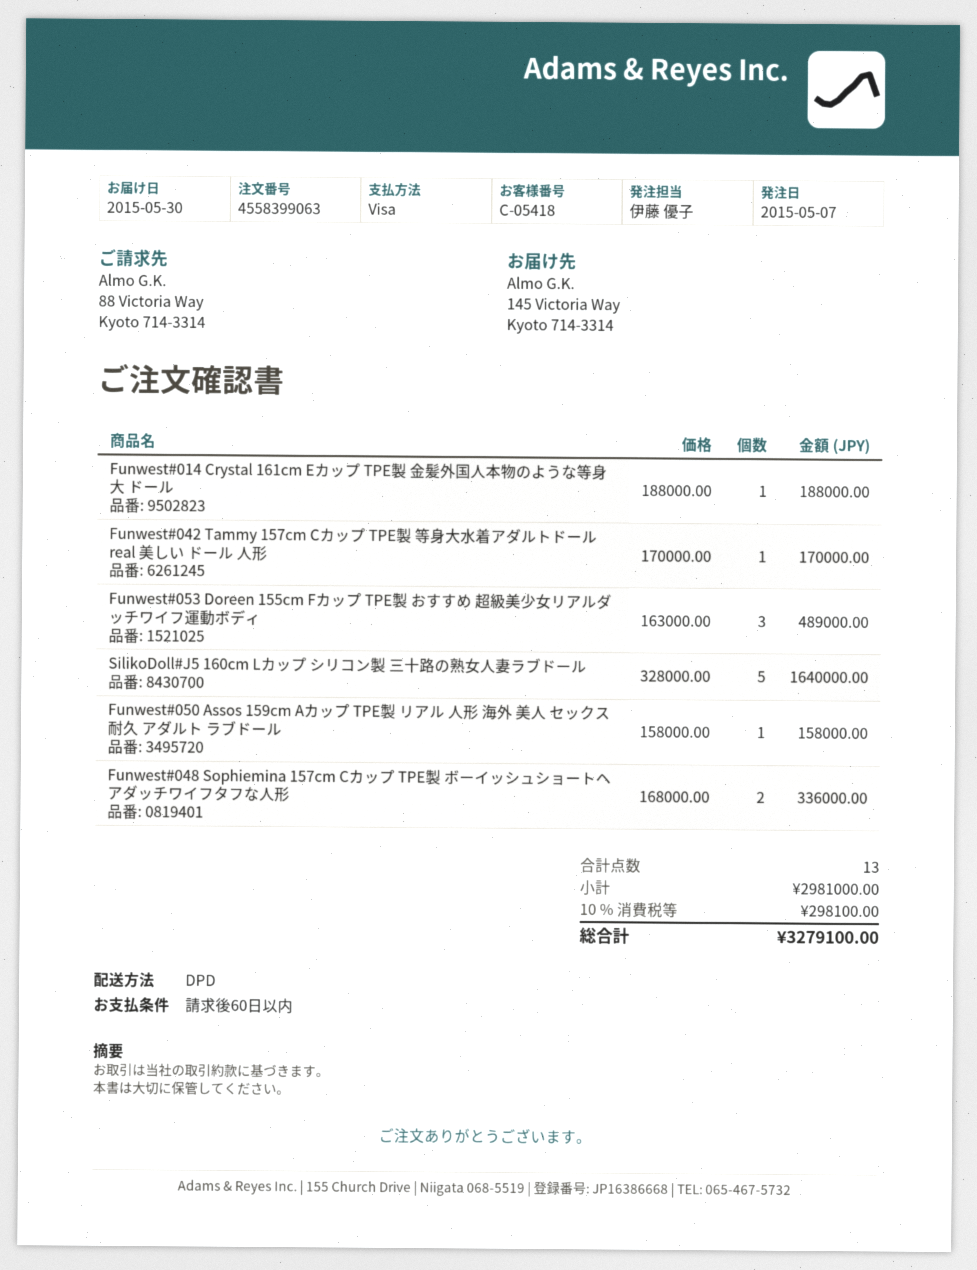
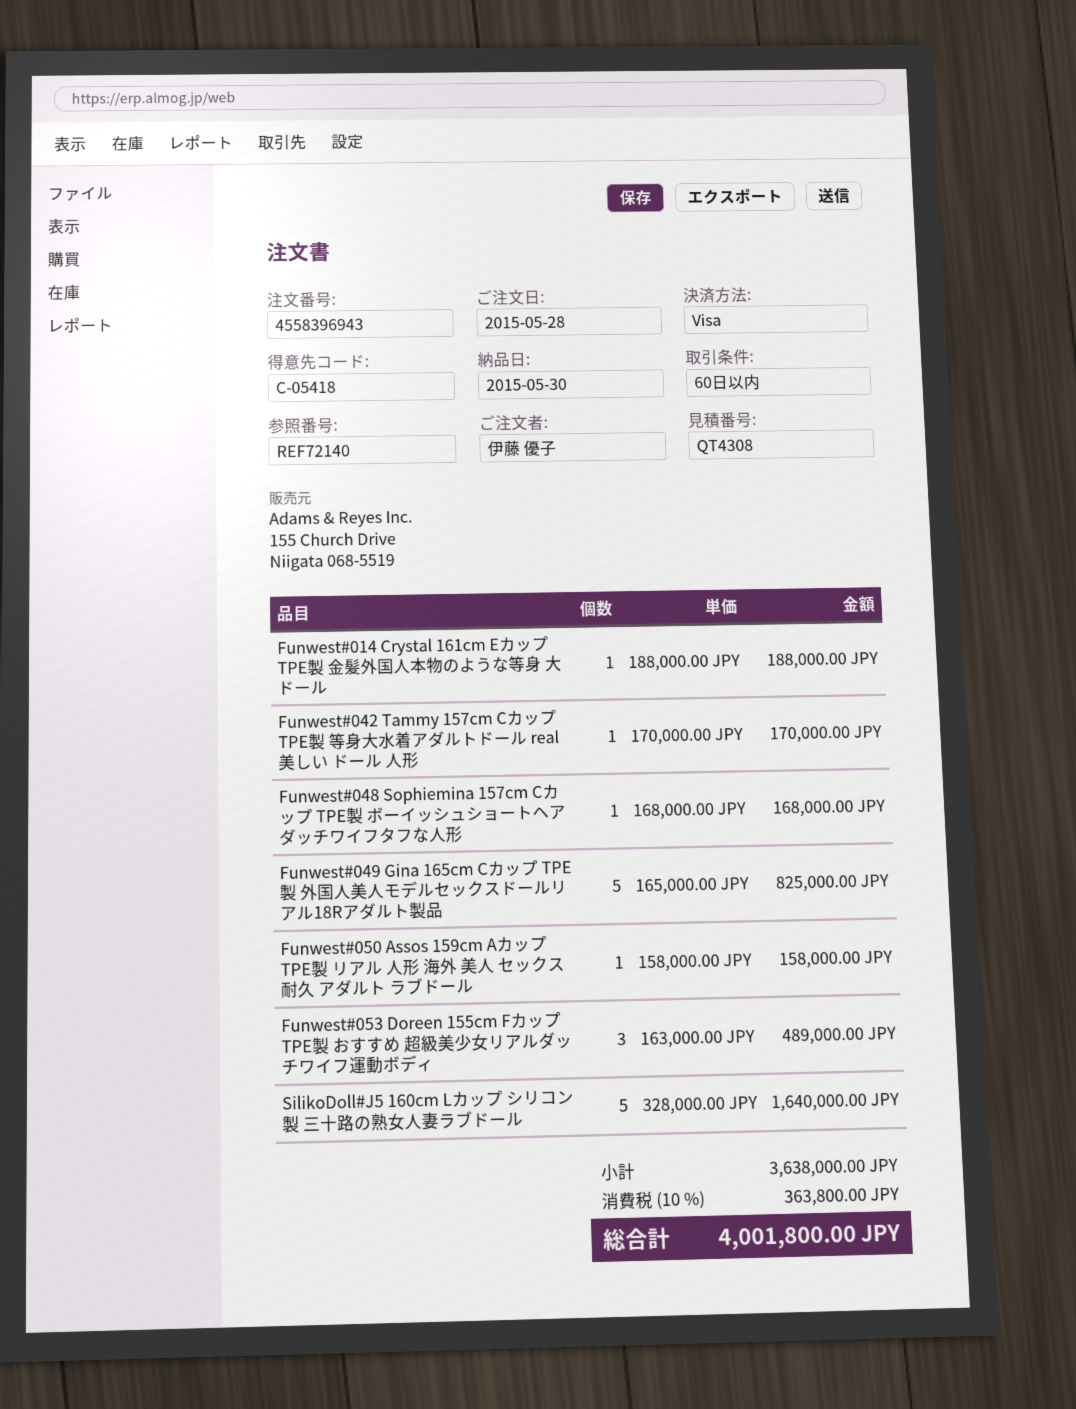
order number: 4558399063 -> 4558396943
order date: 2015-05-07 -> 2015-05-28
Funwest#048 Sophiemina 157cm Cカップ TPE製 ボーイッシュショートヘアダッチワイフタフな人形: 2 x 168000.00 = 336000.00 -> 1 x 168000.00 = 168000.00
Funwest#049 Gina 165cm Cカップ TPE製 外国人美人モデルセックスドールリアル18Rアダルト製品: none -> 5 x 165000.00 = 825000.00
subtotal: 2981000.00 -> 3638000.00
tax: 10% = 298100.00 -> 10% = 363800.00
total: 3279100.00 -> 4001800.00

